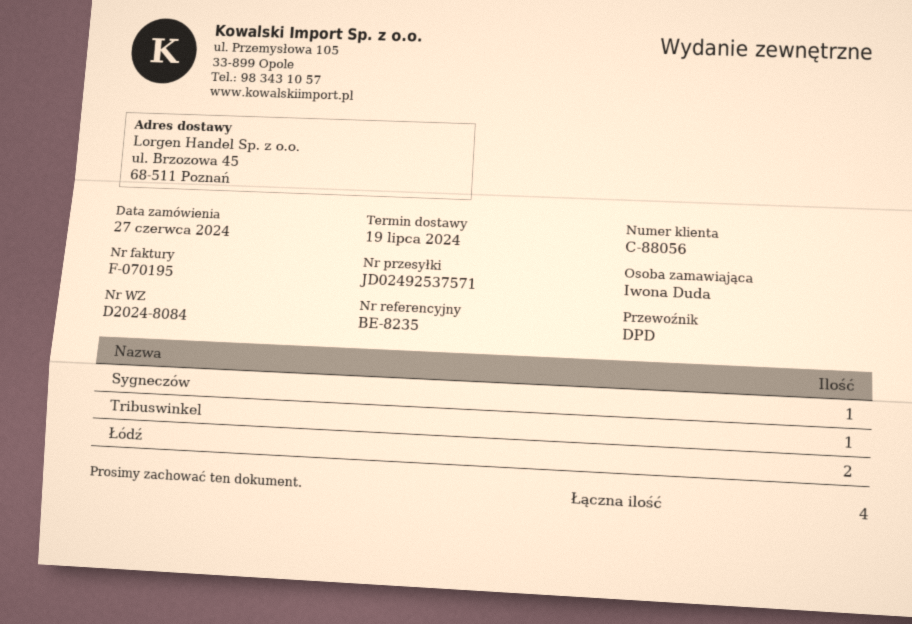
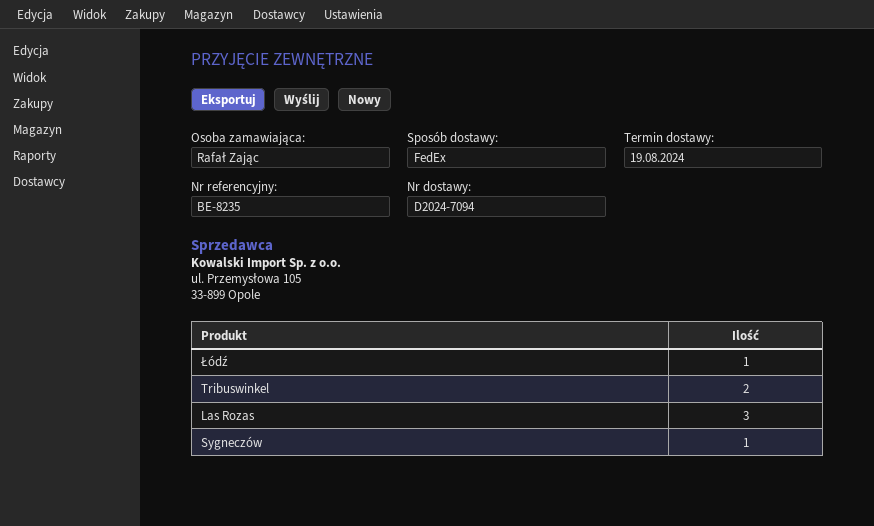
delivery note number: D2024-8084 -> D2024-7094
delivery date: 2024-07-19 -> 2024-08-19
ordered by: Iwona Duda -> Rafał Zając
shipping method: DPD -> FedEx
Tribuswinkel: 1 -> 2
Łódź: 2 -> 1
Las Rozas: none -> 3

